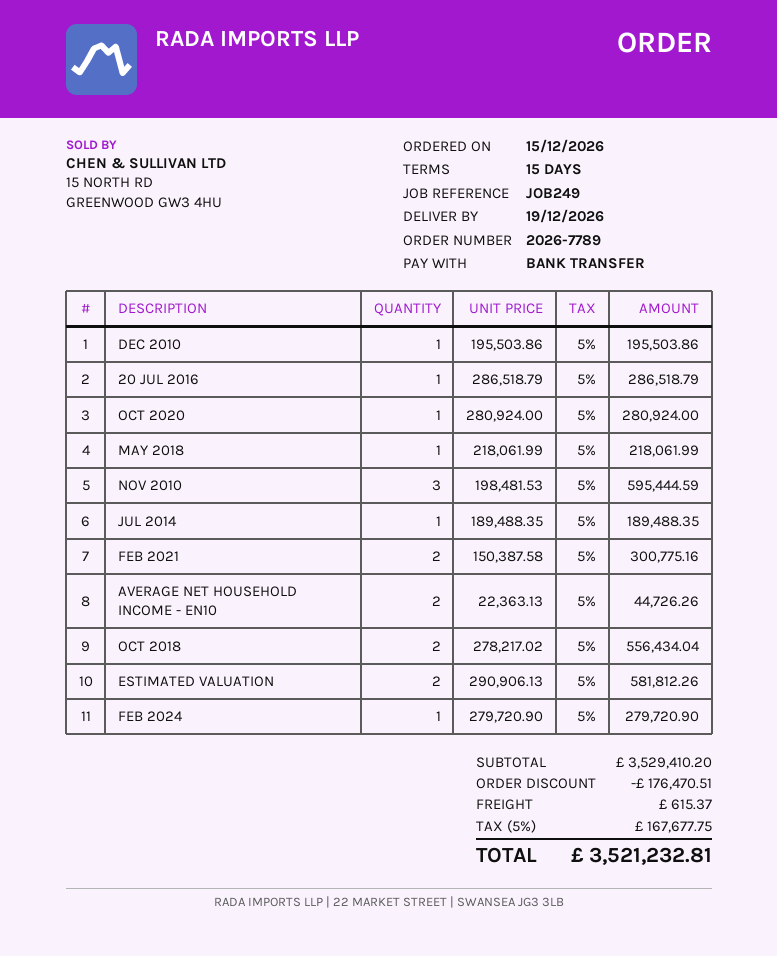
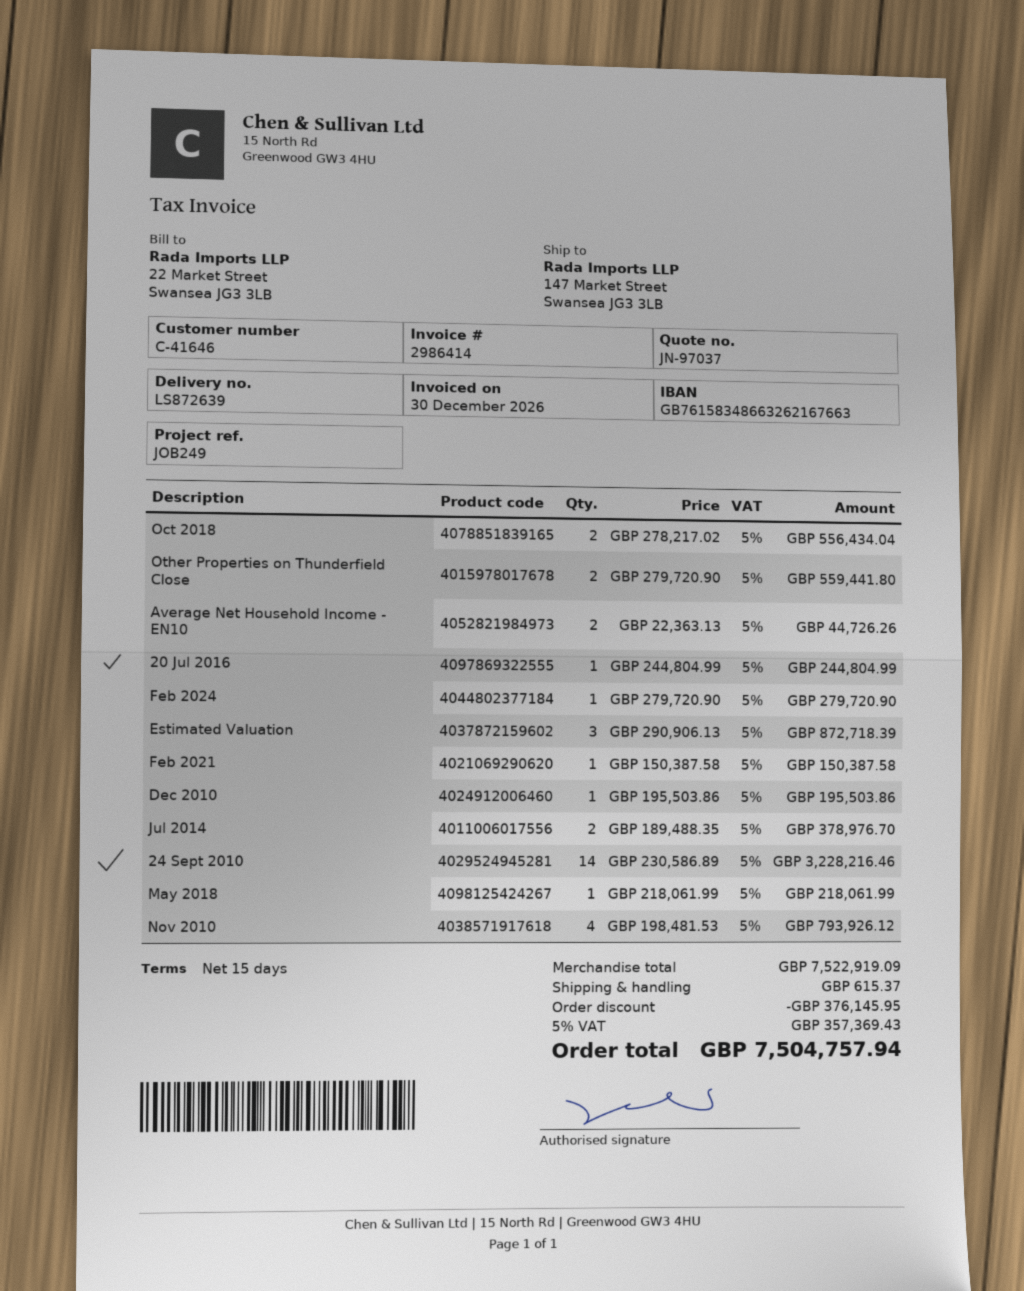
20 JUL 2016: 1 x 286518.79 = 286518.79 -> 1 x 244804.99 = 244804.99
OCT 2020: 1 x 280924.00 = 280924.00 -> none
NOV 2010: 3 x 198481.53 = 595444.59 -> 4 x 198481.53 = 793926.12
JUL 2014: 1 x 189488.35 = 189488.35 -> 2 x 189488.35 = 378976.70
FEB 2021: 2 x 150387.58 = 300775.16 -> 1 x 150387.58 = 150387.58
ESTIMATED VALUATION: 2 x 290906.13 = 581812.26 -> 3 x 290906.13 = 872718.39
Other Properties on Thunderfield Close: none -> 2 x 279720.90 = 559441.80
24 Sept 2010: none -> 14 x 230586.89 = 3228216.46
subtotal: 3529410.20 -> 7522919.09
discount: 176470.51 -> 376145.95
tax: 5% = 167677.75 -> 5% = 357369.43
total: 3521232.81 -> 7504757.94

